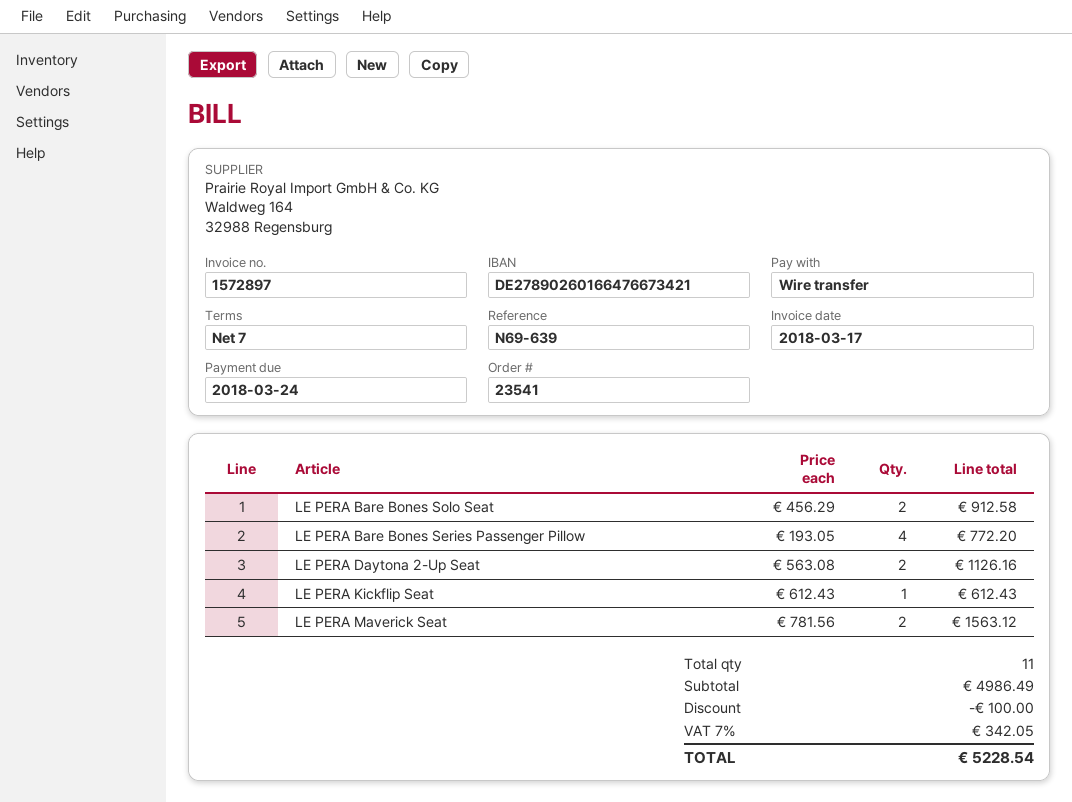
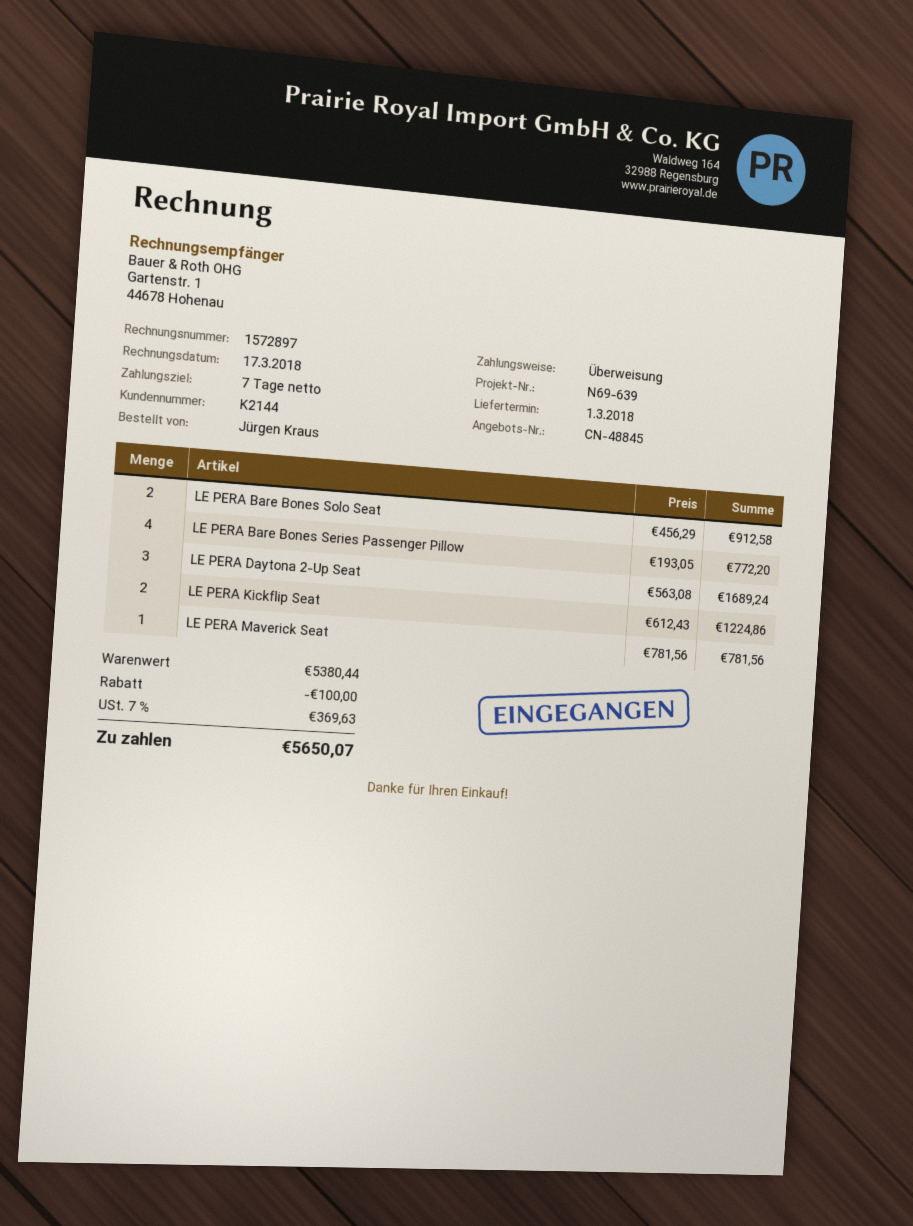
LE PERA Daytona 2-Up Seat: 2 x 563.08 = 1126.16 -> 3 x 563.08 = 1689.24
LE PERA Kickflip Seat: 1 x 612.43 = 612.43 -> 2 x 612.43 = 1224.86
LE PERA Maverick Seat: 2 x 781.56 = 1563.12 -> 1 x 781.56 = 781.56
subtotal: 4986.49 -> 5380.44
tax: 7% = 342.05 -> 7% = 369.63
total: 5228.54 -> 5650.07

